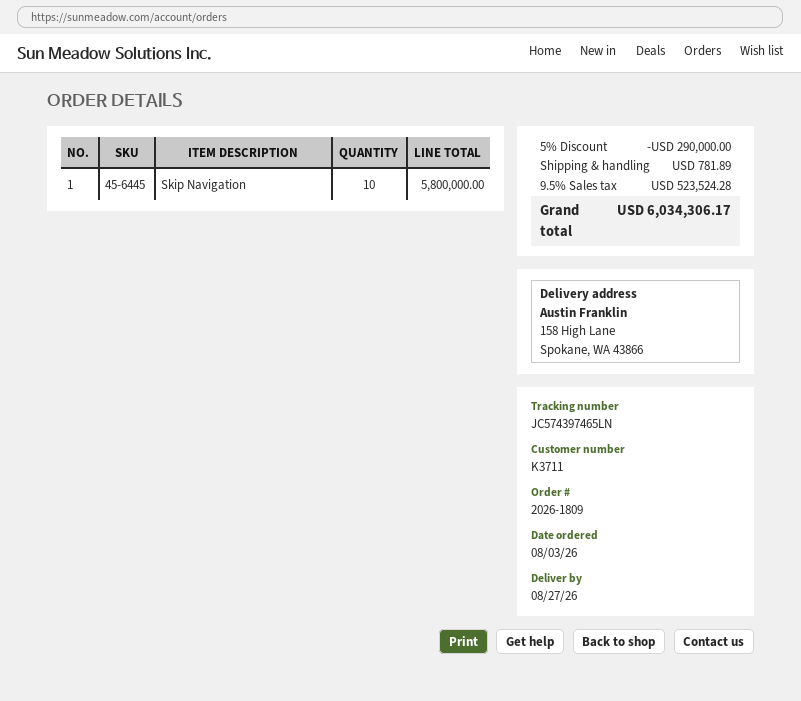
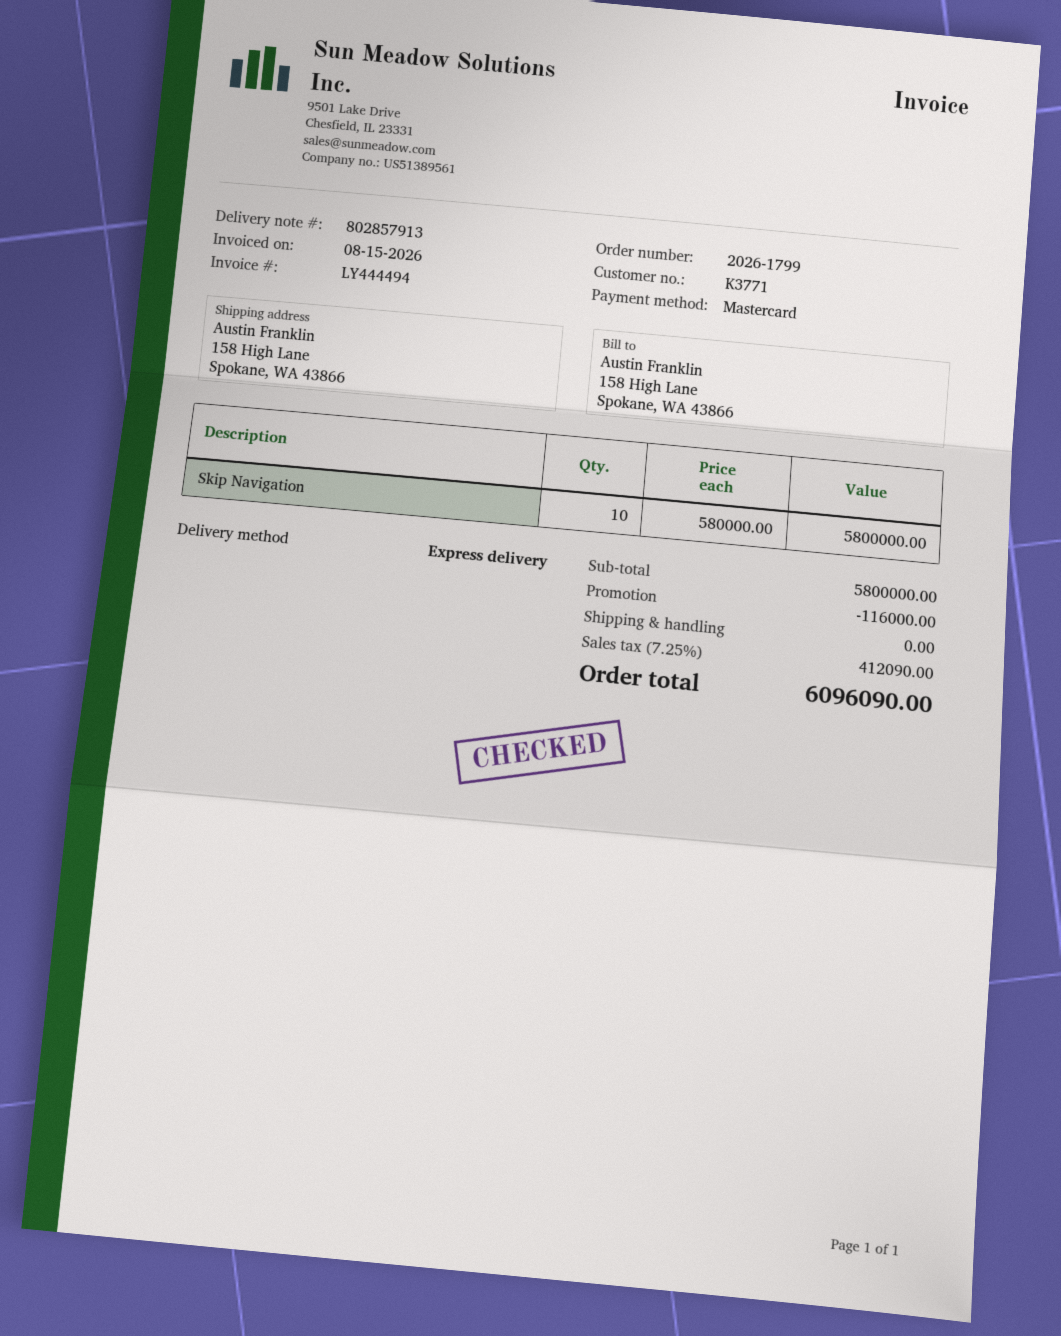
order number: 2026-1809 -> 2026-1799
customer number: K3711 -> K3771
discount: 290000.00 -> 116000.00
shipping: 781.89 -> 0.00
tax: 9.5% = 523524.28 -> 7.25% = 412090.00
total: 6034306.17 -> 6096090.00

